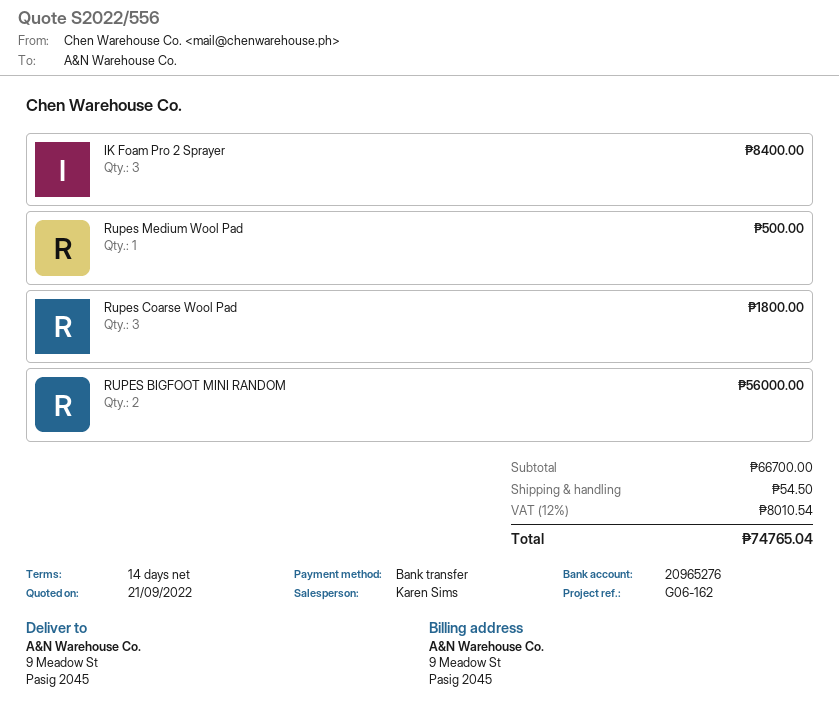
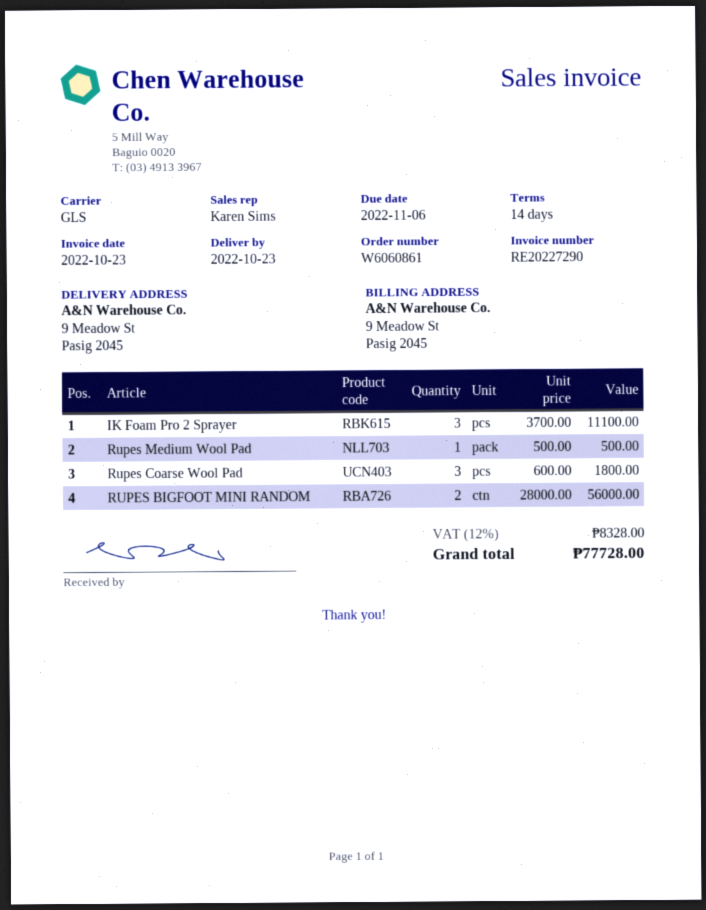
IK Foam Pro 2 Sprayer: 3 for 8400.00 -> 3 for 11100.00
shipping: 54.50 -> none
tax: 12% = 8010.54 -> 12% = 8328.00
total: 74765.04 -> 77728.00

